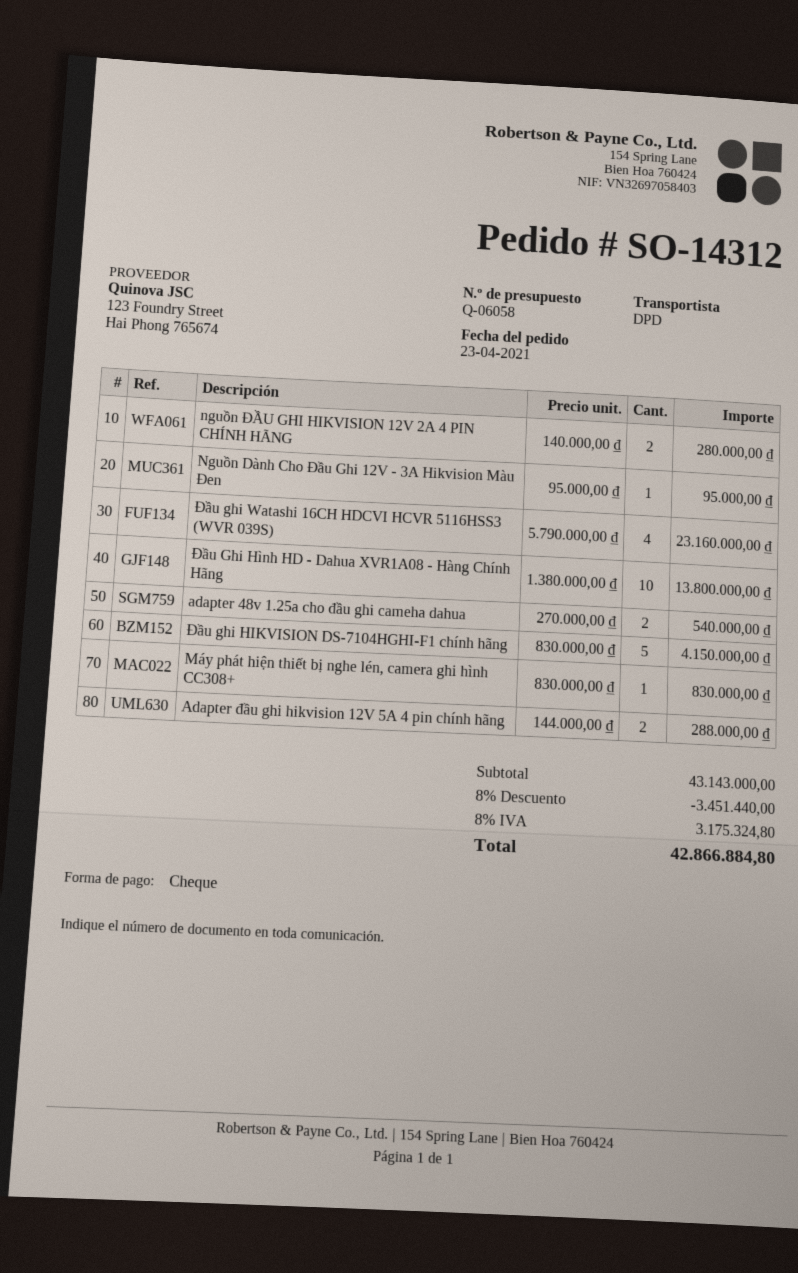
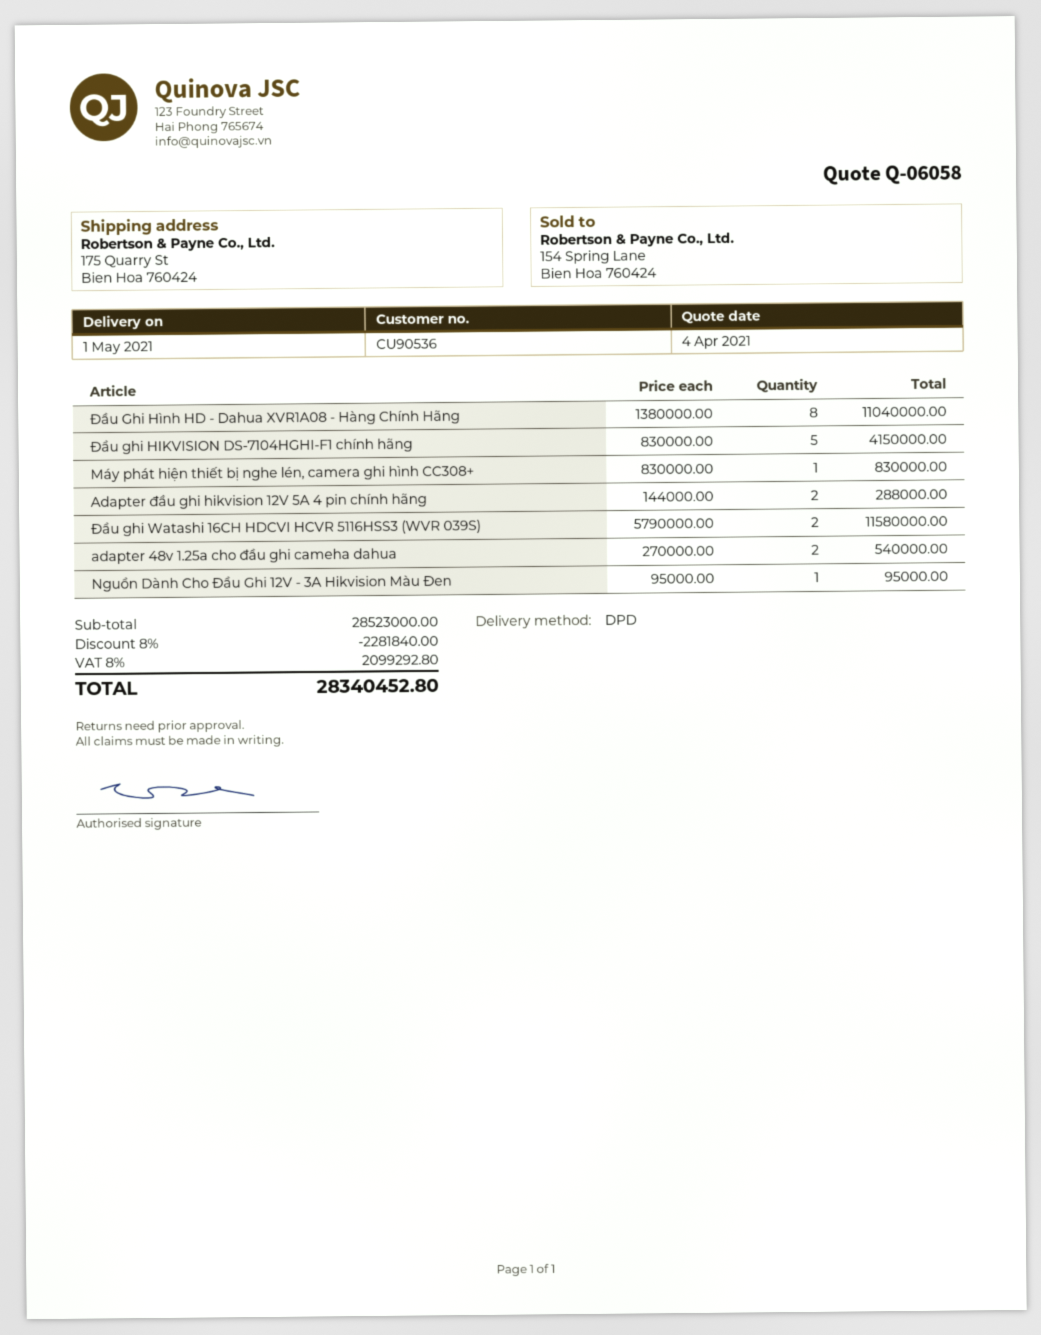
nguồn ĐẦU GHI HIKVISION 12V 2A 4 PIN CHÍNH HÃNG: 2 x 140000.00 = 280000.00 -> none
Đầu ghi Watashi 16CH HDCVI HCVR 5116HSS3 (WVR 039S): 4 x 5790000.00 = 23160000.00 -> 2 x 5790000.00 = 11580000.00
Đầu Ghi Hình HD - Dahua XVR1A08 - Hàng Chính Hãng: 10 x 1380000.00 = 13800000.00 -> 8 x 1380000.00 = 11040000.00
subtotal: 43143000.00 -> 28523000.00
discount: 8% = 3451440.00 -> 8% = 2281840.00
tax: 8% = 3175324.80 -> 8% = 2099292.80
total: 42866884.80 -> 28340452.80

